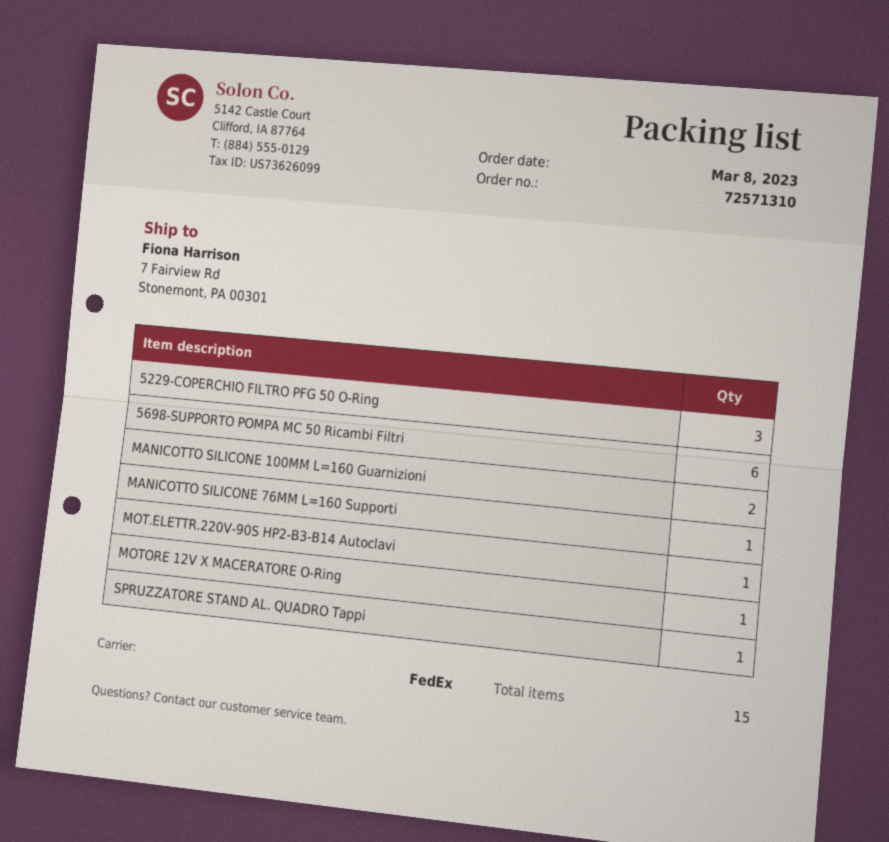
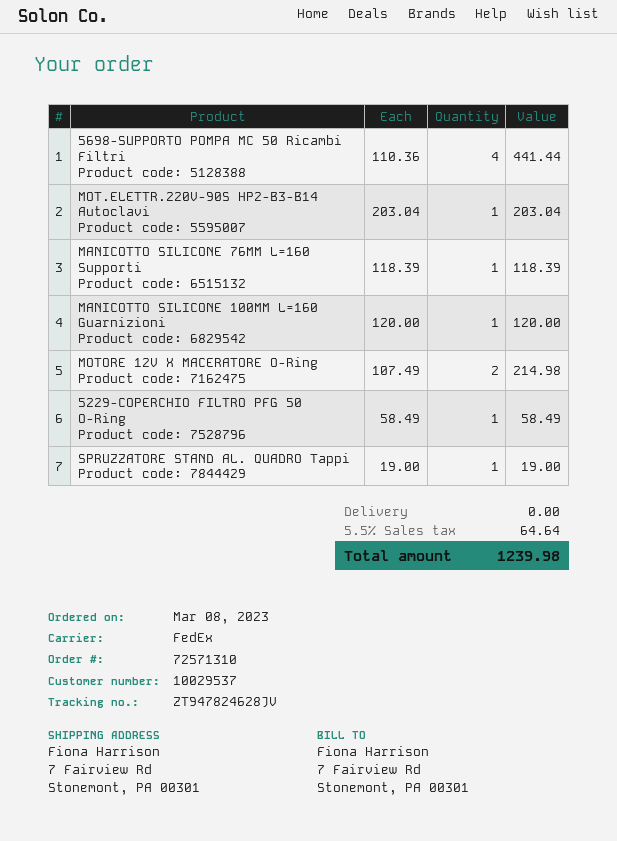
5229-COPERCHIO FILTRO PFG 50 O-Ring: 3 -> 1
5698-SUPPORTO POMPA MC 50 Ricambi Filtri: 6 -> 4
MANICOTTO SILICONE 100MM L=160 Guarnizioni: 2 -> 1
MOTORE 12V X MACERATORE O-Ring: 1 -> 2

